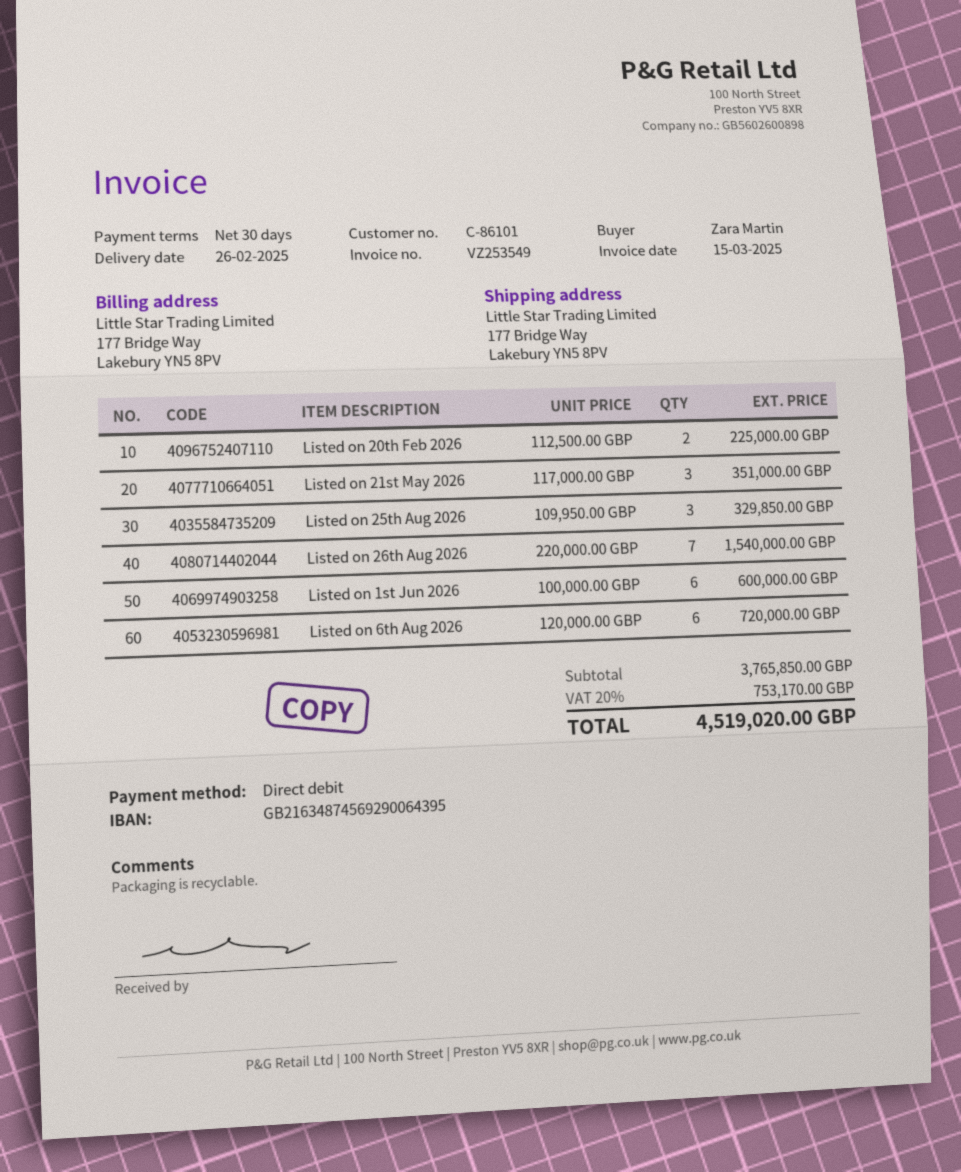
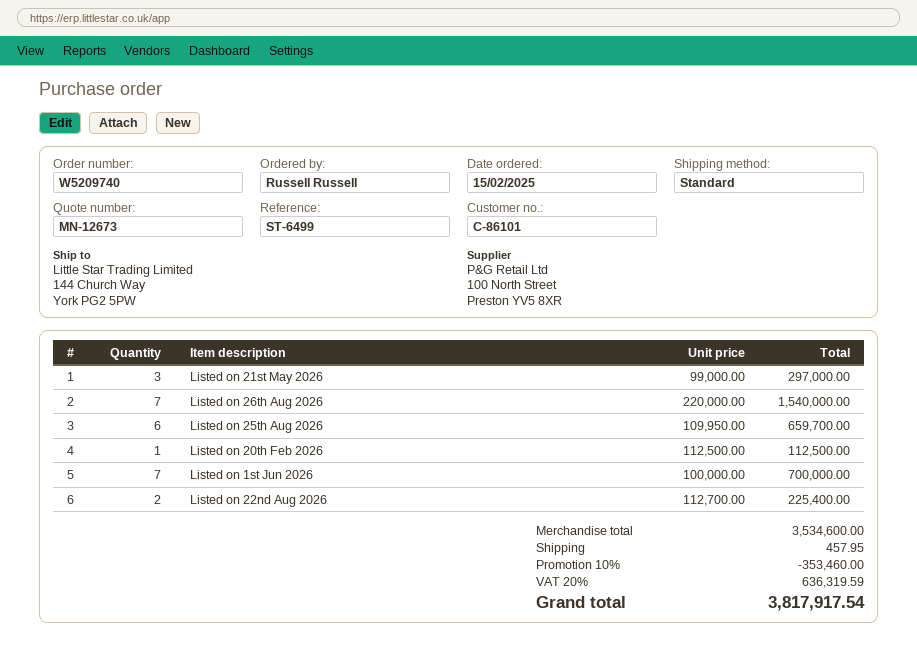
ordered by: Zara Martin -> Russell Russell
ship to: 177 Bridge Way, Lakebury YN5 8PV -> 144 Church Way, York PG2 5PW
Listed on 20th Feb 2026: 2 x 112500.00 = 225000.00 -> 1 x 112500.00 = 112500.00
Listed on 21st May 2026: 3 x 117000.00 = 351000.00 -> 3 x 99000.00 = 297000.00
Listed on 25th Aug 2026: 3 x 109950.00 = 329850.00 -> 6 x 109950.00 = 659700.00
Listed on 1st Jun 2026: 6 x 100000.00 = 600000.00 -> 7 x 100000.00 = 700000.00
Listed on 6th Aug 2026: 6 x 120000.00 = 720000.00 -> none
Listed on 22nd Aug 2026: none -> 2 x 112700.00 = 225400.00
subtotal: 3765850.00 -> 3534600.00
discount: none -> 10% = 353460.00
shipping: none -> 457.95
tax: 20% = 753170.00 -> 20% = 636319.59
total: 4519020.00 -> 3817917.54

